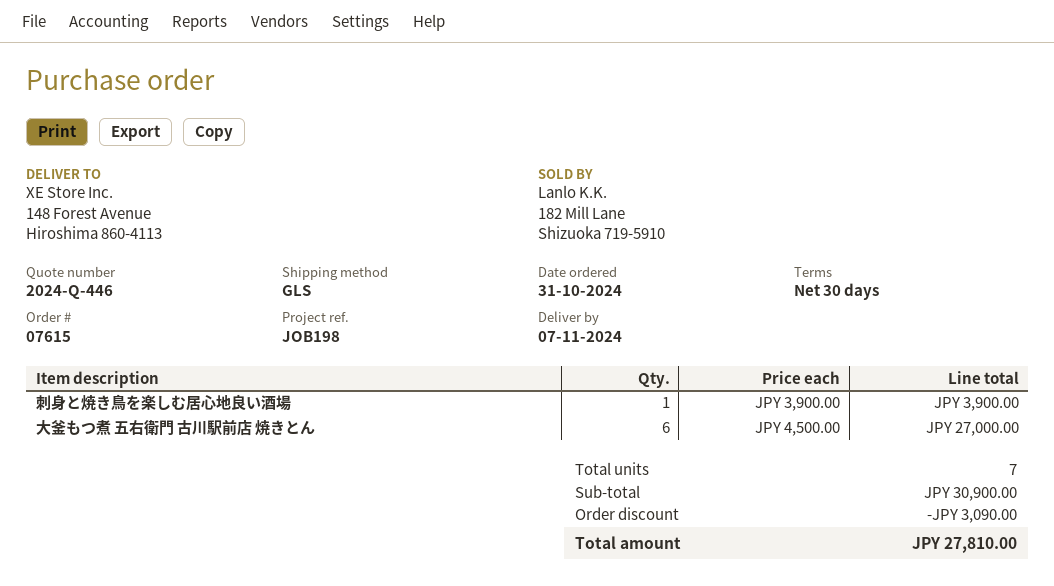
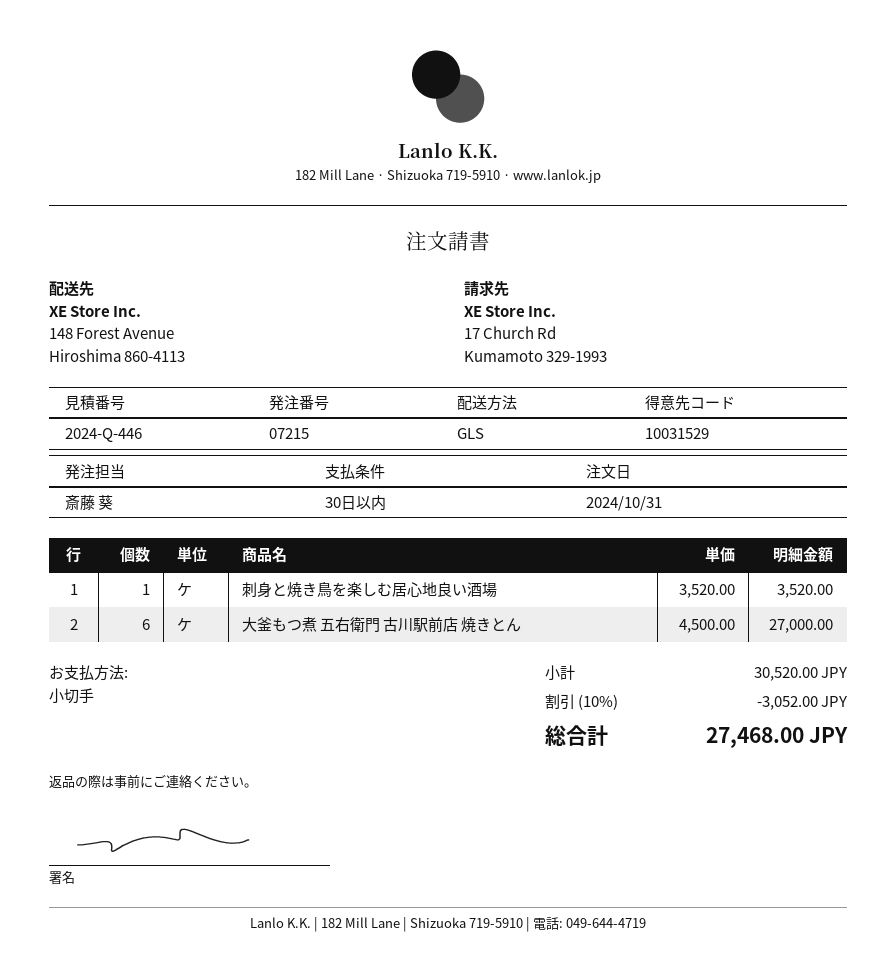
order number: 07615 -> 07215
刺身と焼き鳥を楽しむ居心地良い酒場: 1 x 3900.00 = 3900.00 -> 1 x 3520.00 = 3520.00
subtotal: 30900.00 -> 30520.00
discount: 3090.00 -> 3052.00
total: 27810.00 -> 27468.00

